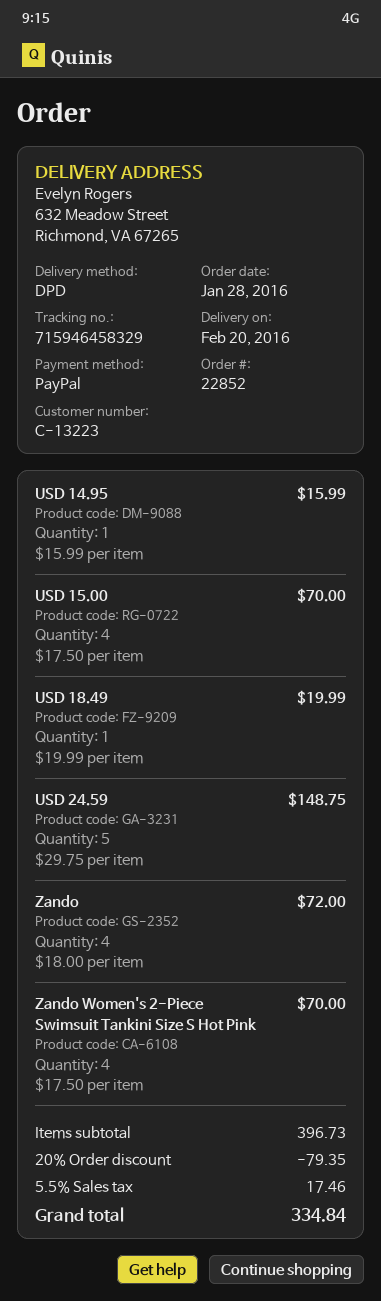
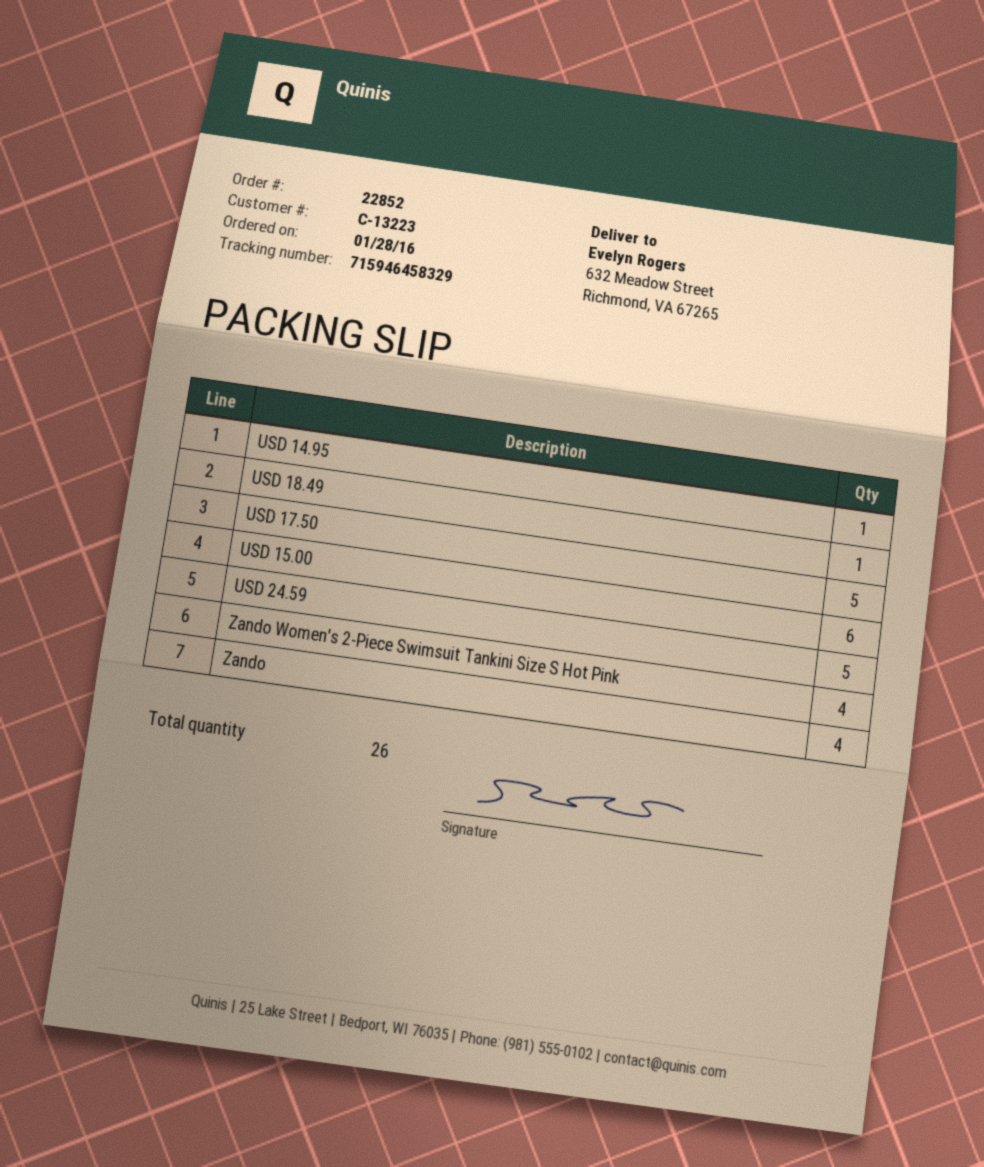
USD 15.00: 4 -> 6
USD 17.50: none -> 5

